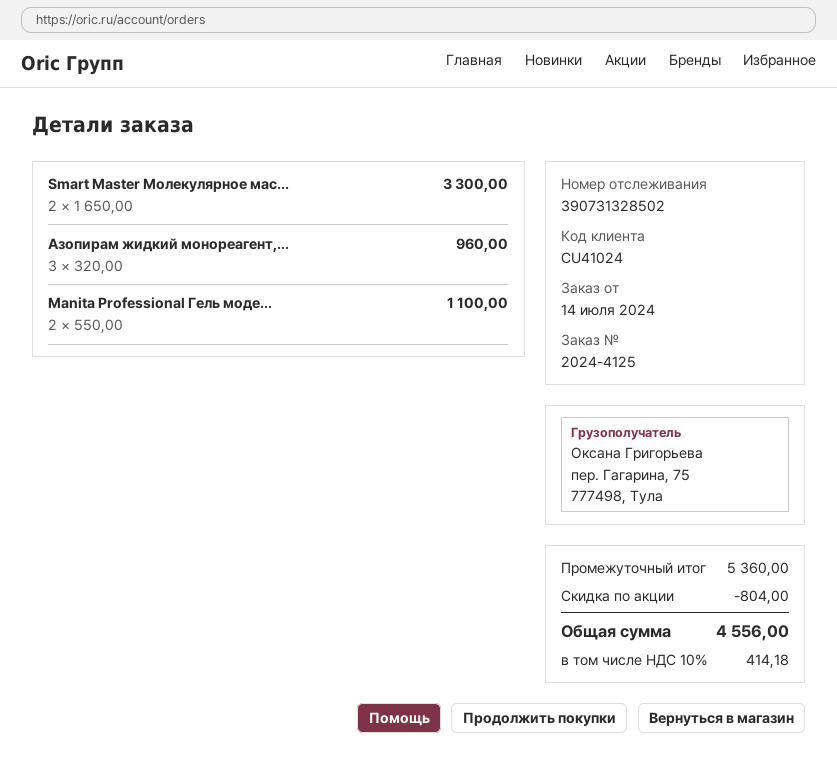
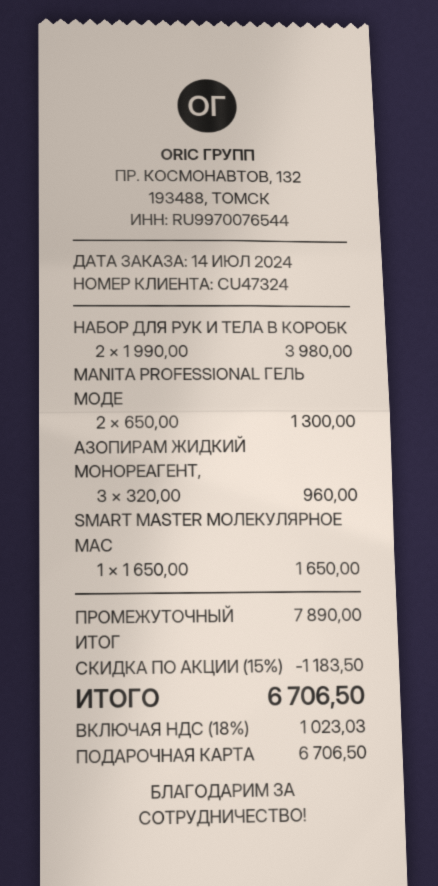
customer number: CU41024 -> CU47324
Smart Master Молекулярное мас...: 2 x 1650.00 = 3300.00 -> 1 x 1650.00 = 1650.00
Manita Professional Гель моде...: 2 x 550.00 = 1100.00 -> 2 x 650.00 = 1300.00
НАБОР ДЛЯ РУК И ТЕЛА В КОРОБК: none -> 2 x 1990.00 = 3980.00
subtotal: 5360.00 -> 7890.00
discount: 804.00 -> 1183.50
tax: 10% = 414.18 -> 18% = 1023.03
total: 4556.00 -> 6706.50

